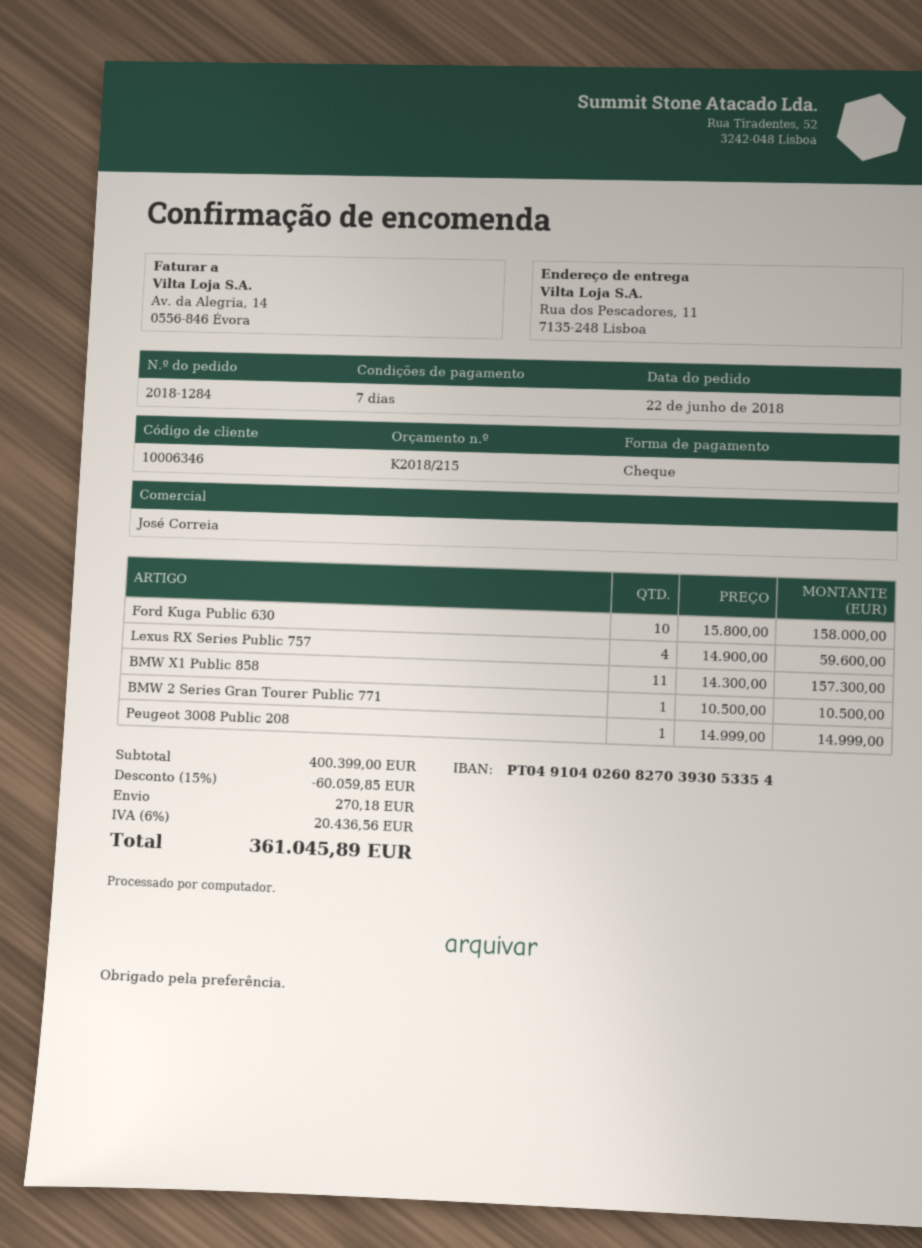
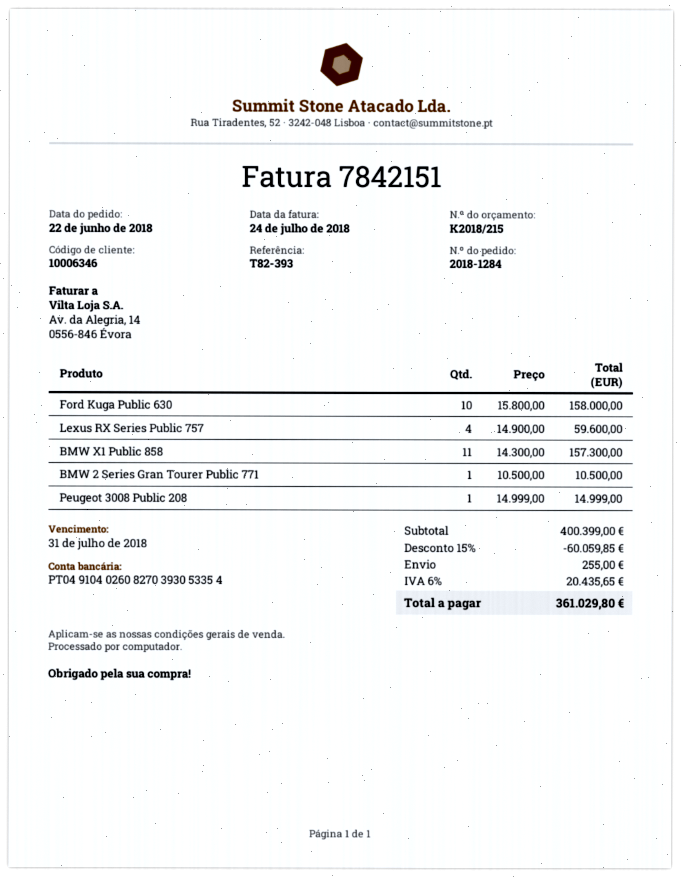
shipping: 270.18 -> 255.00
tax: 6% = 20436.56 -> 6% = 20435.65
total: 361045.89 -> 361029.80

